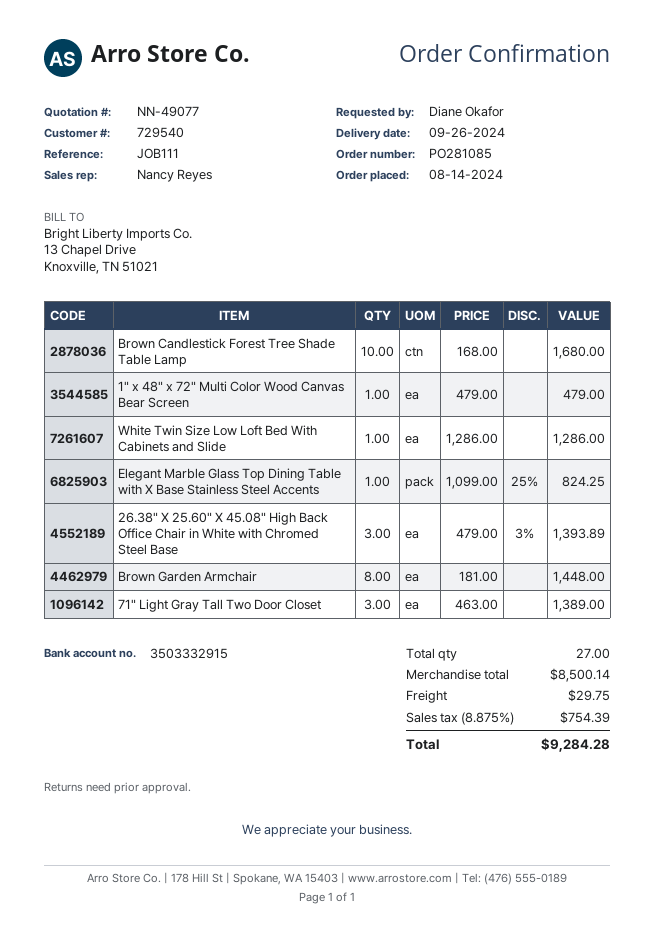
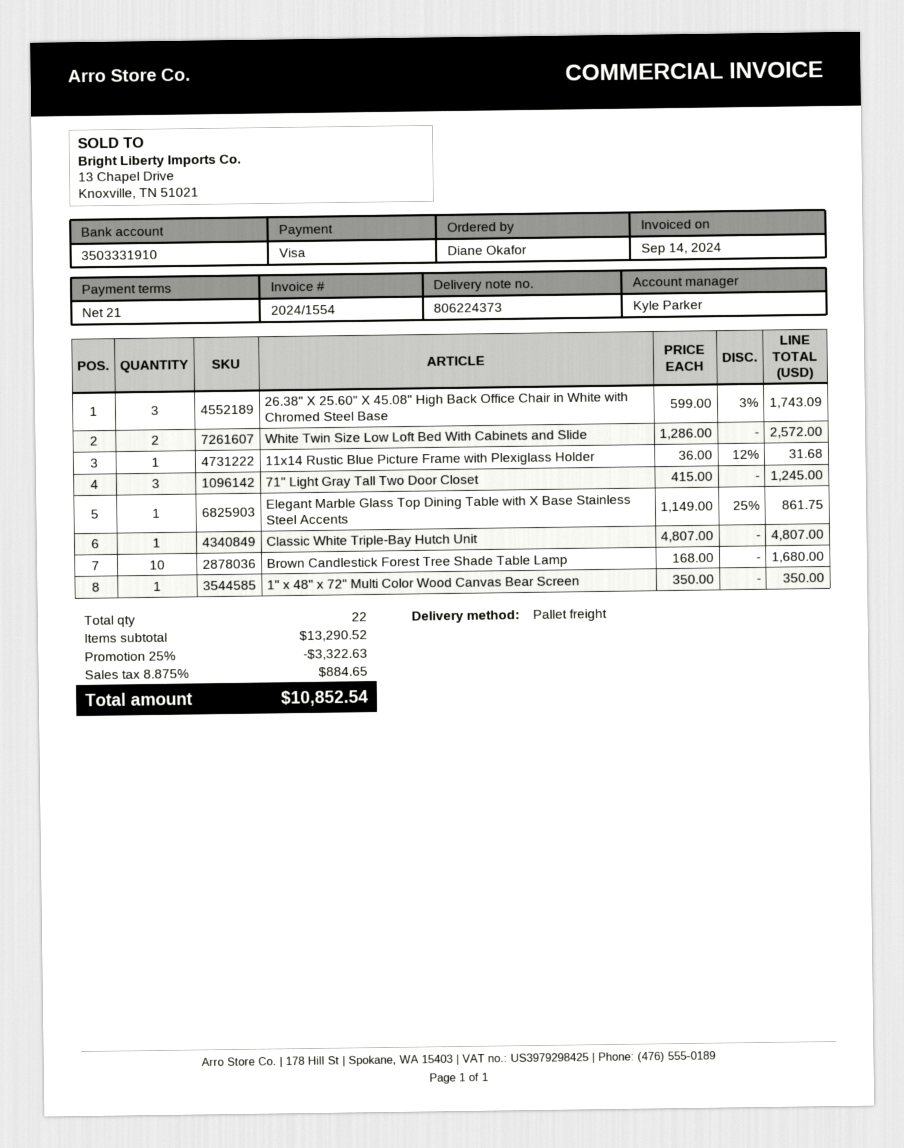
sales rep: Nancy Reyes -> Kyle Parker
bank account: 3503332915 -> 3503331910
1" x 48" x 72" Multi Color Wood Canvas Bear Screen: 1 x 479.00 = 479.00 -> 1 x 350.00 = 350.00
White Twin Size Low Loft Bed With Cabinets and Slide: 1 x 1286.00 = 1286.00 -> 2 x 1286.00 = 2572.00
Elegant Marble Glass Top Dining Table with X Base Stainless Steel Accents: 1 x 1099.00 - 25% = 824.25 -> 1 x 1149.00 - 25% = 861.75
26.38" X 25.60" X 45.08" High Back Office Chair in White with Chromed Steel Base: 3 x 479.00 - 3% = 1393.89 -> 3 x 599.00 - 3% = 1743.09
Brown Garden Armchair: 8 x 181.00 = 1448.00 -> none
71" Light Gray Tall Two Door Closet: 3 x 463.00 = 1389.00 -> 3 x 415.00 = 1245.00
11x14 Rustic Blue Picture Frame with Plexiglass Holder: none -> 1 x 36.00 - 12% = 31.68
Classic White Triple-Bay Hutch Unit: none -> 1 x 4807.00 = 4807.00
total quantity: 27 -> 22
subtotal: 8500.14 -> 13290.52
discount: none -> 25% = 3322.63
shipping: 29.75 -> none
tax: 8.875% = 754.39 -> 8.875% = 884.65
total: 9284.28 -> 10852.54

